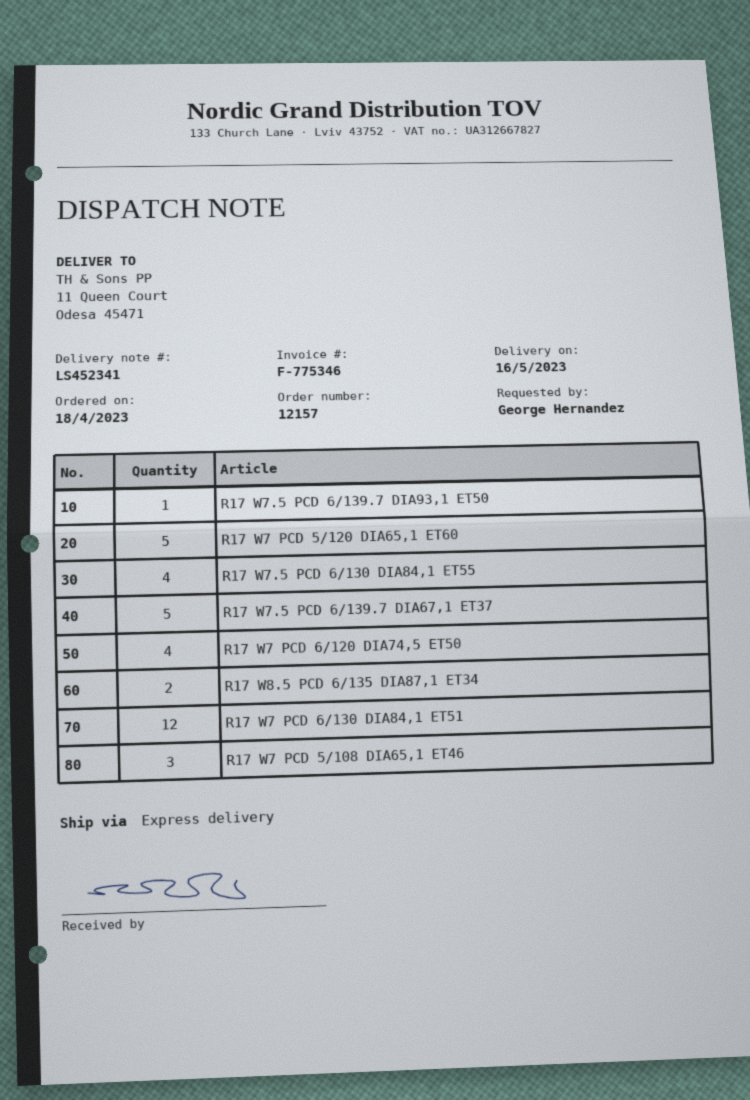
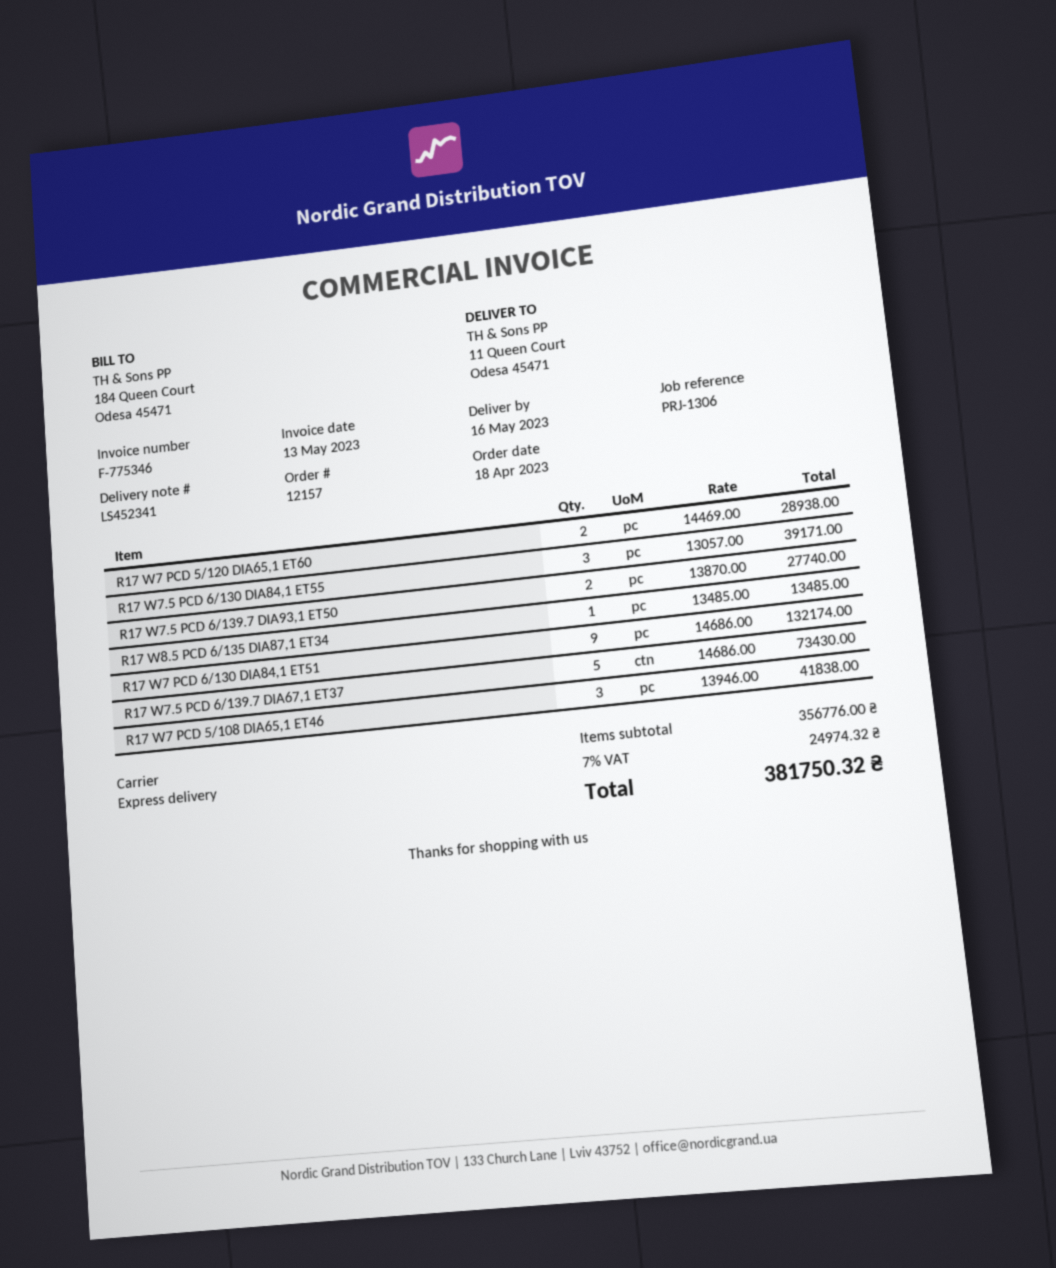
R17 W7.5 PCD 6/139.7 DIA93,1 ET50: 1 -> 2
R17 W7 PCD 5/120 DIA65,1 ET60: 5 -> 2
R17 W7.5 PCD 6/130 DIA84,1 ET55: 4 -> 3
R17 W7 PCD 6/120 DIA74,5 ET50: 4 -> none
R17 W8.5 PCD 6/135 DIA87,1 ET34: 2 -> 1
R17 W7 PCD 6/130 DIA84,1 ET51: 12 -> 9

